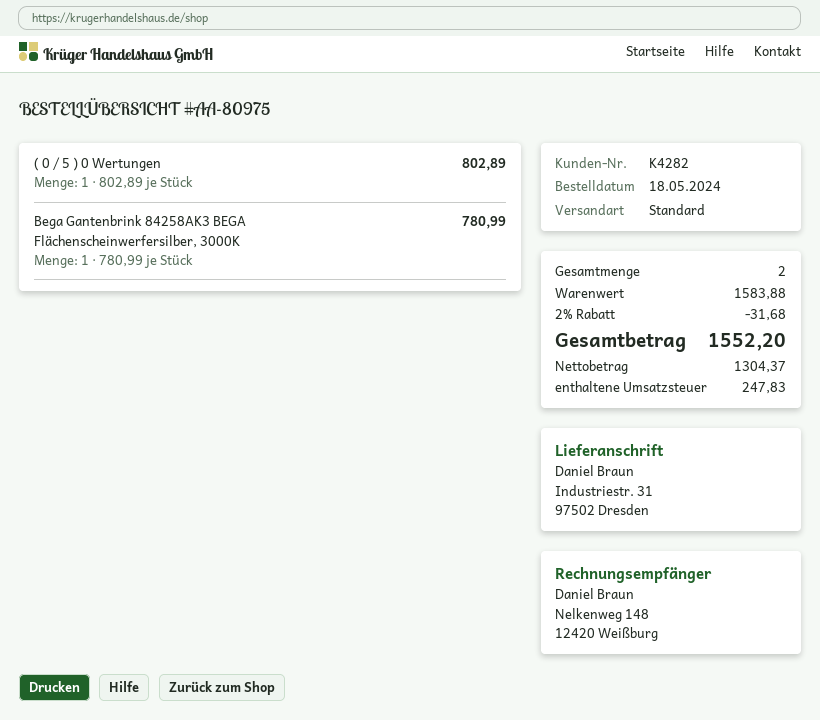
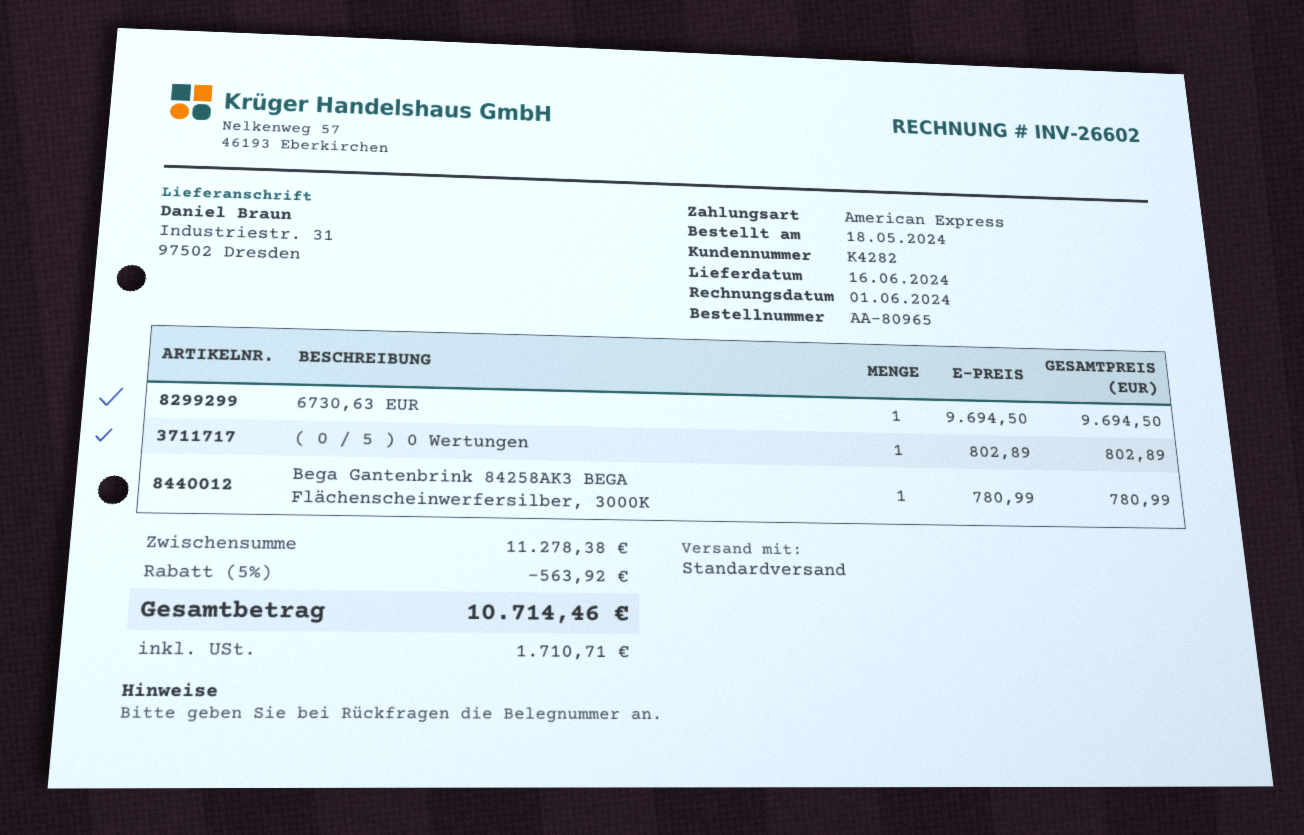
order number: AA-80975 -> AA-80965
6730,63 EUR: none -> 1 x 9694.50 = 9694.50
subtotal: 1583.88 -> 11278.38
discount: 2% = 31.68 -> 5% = 563.92
tax: 247.83 -> 1710.71
total: 1552.20 -> 10714.46

